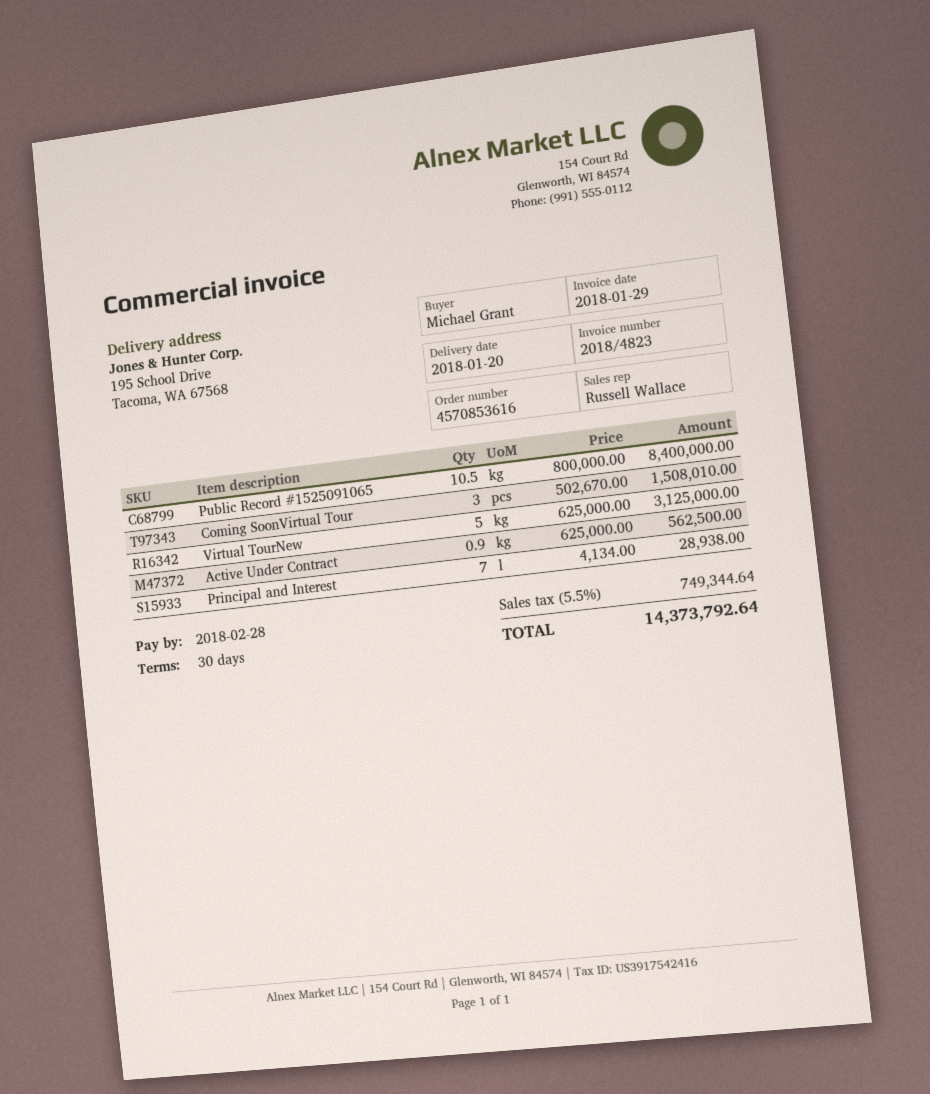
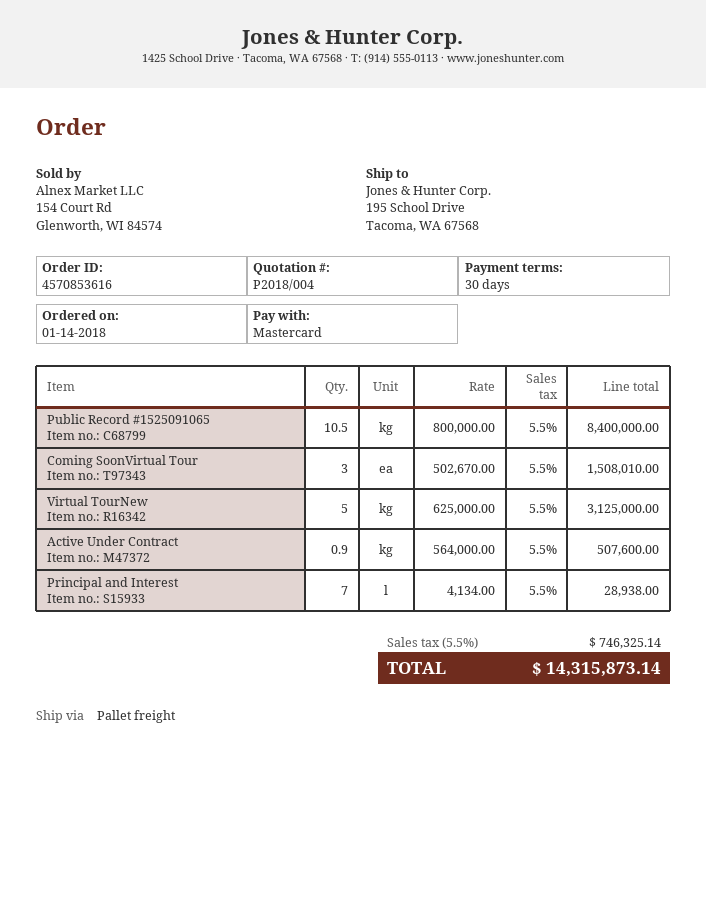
Active Under Contract: 0.9 x 625000.00 = 562500.00 -> 0.9 x 564000.00 = 507600.00
tax: 5.5% = 749344.64 -> 5.5% = 746325.14
total: 14373792.64 -> 14315873.14

